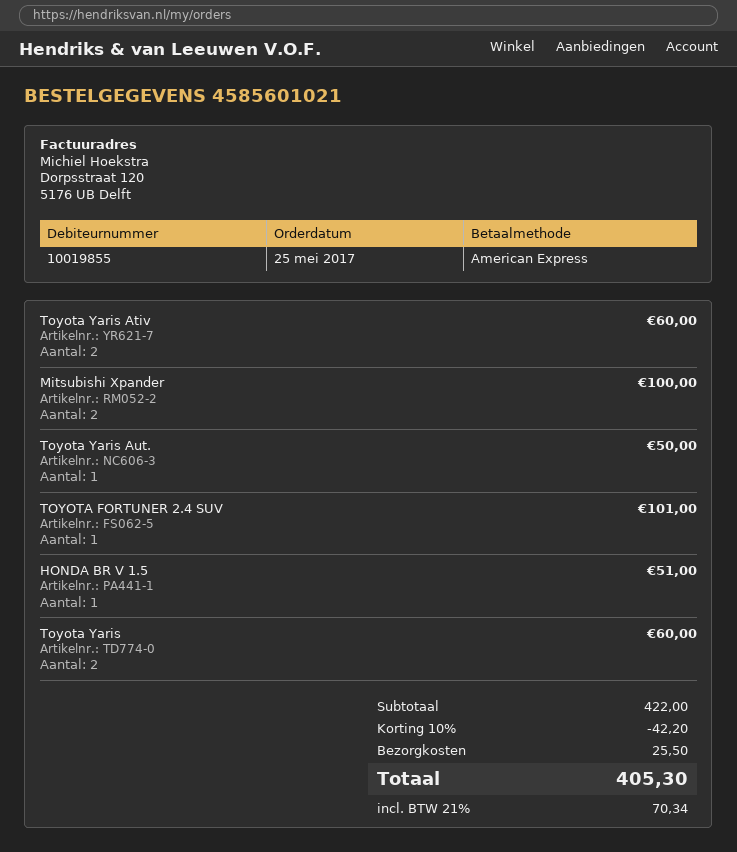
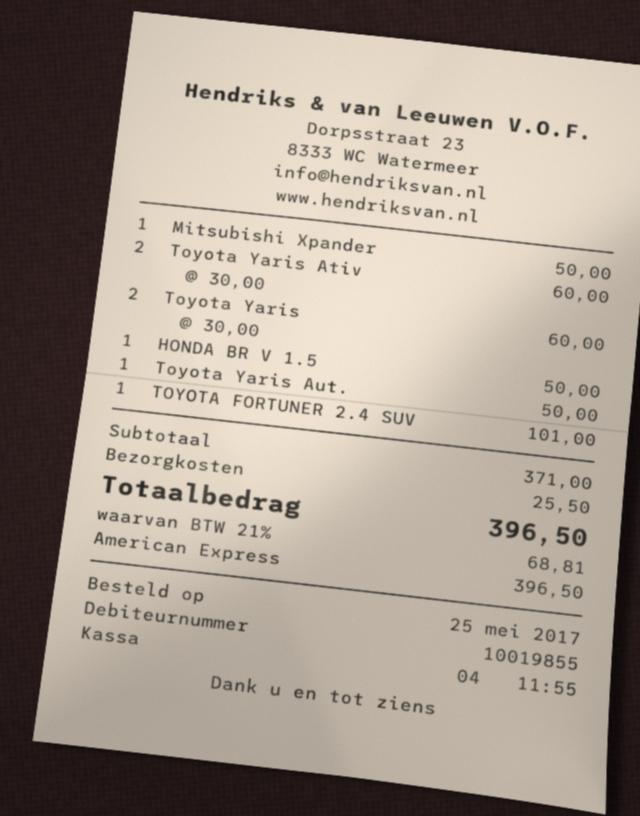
Mitsubishi Xpander: 2 for 100.00 -> 1 for 50.00
HONDA BR V 1.5: 1 for 51.00 -> 1 for 50.00
subtotal: 422.00 -> 371.00
discount: 10% = 42.20 -> none
tax: 21% = 70.34 -> 21% = 68.81
total: 405.30 -> 396.50

